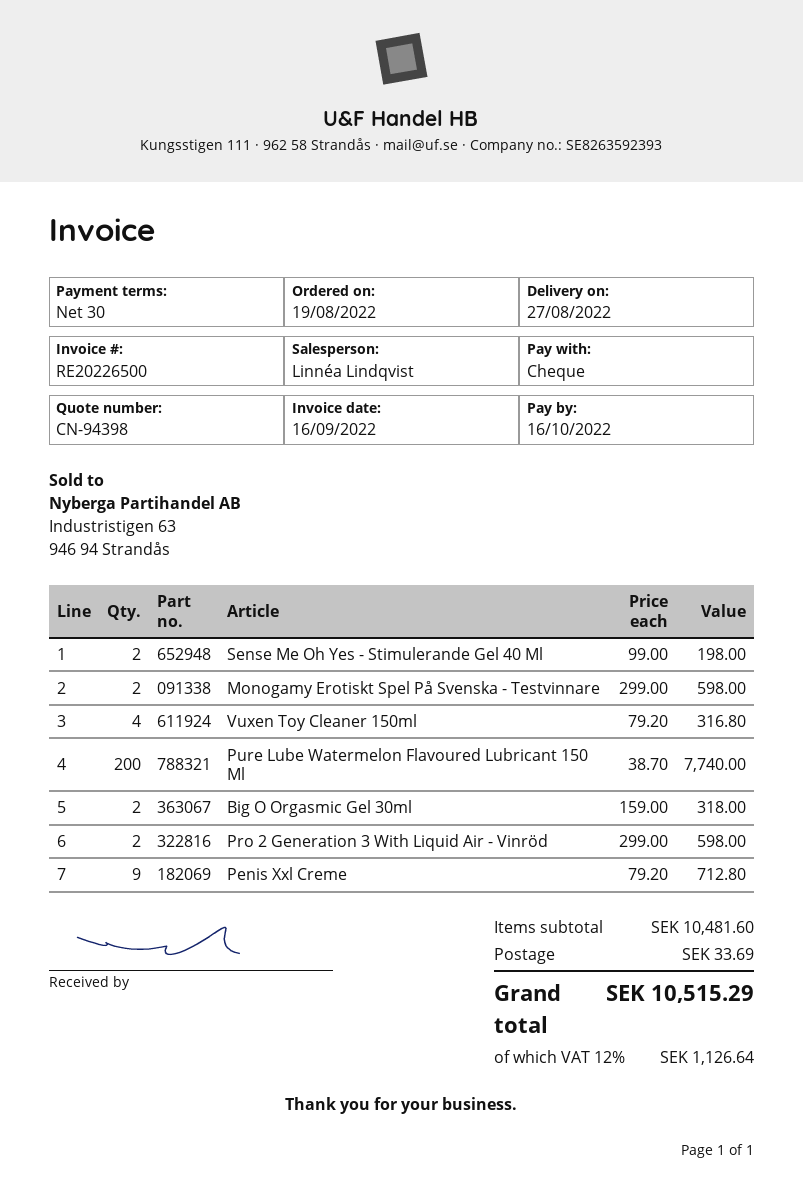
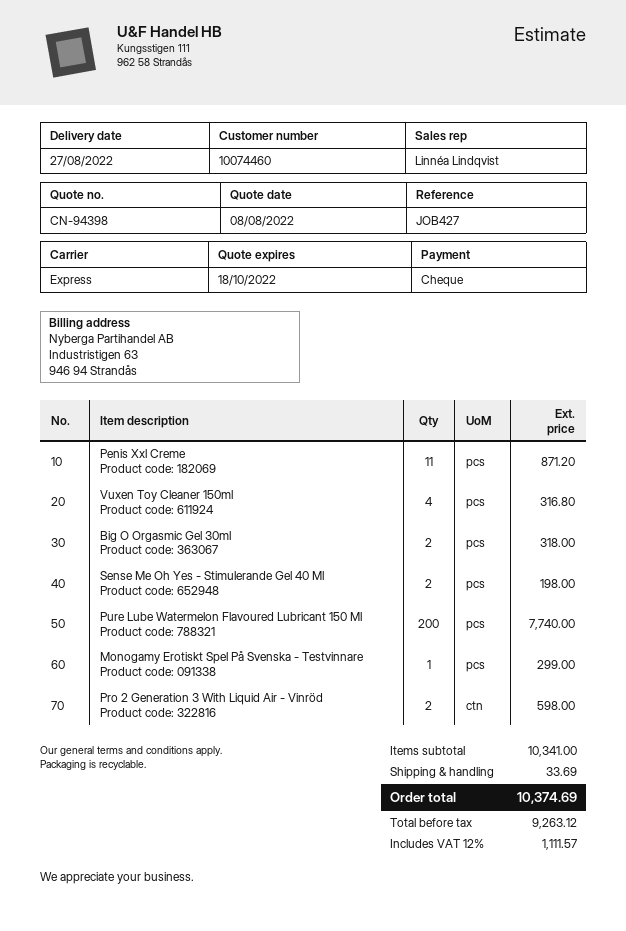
Monogamy Erotiskt Spel På Svenska - Testvinnare: 2 for 598.00 -> 1 for 299.00
Penis Xxl Creme: 9 for 712.80 -> 11 for 871.20
subtotal: 10481.60 -> 10341.00
tax: 12% = 1126.64 -> 12% = 1111.57
total: 10515.29 -> 10374.69

